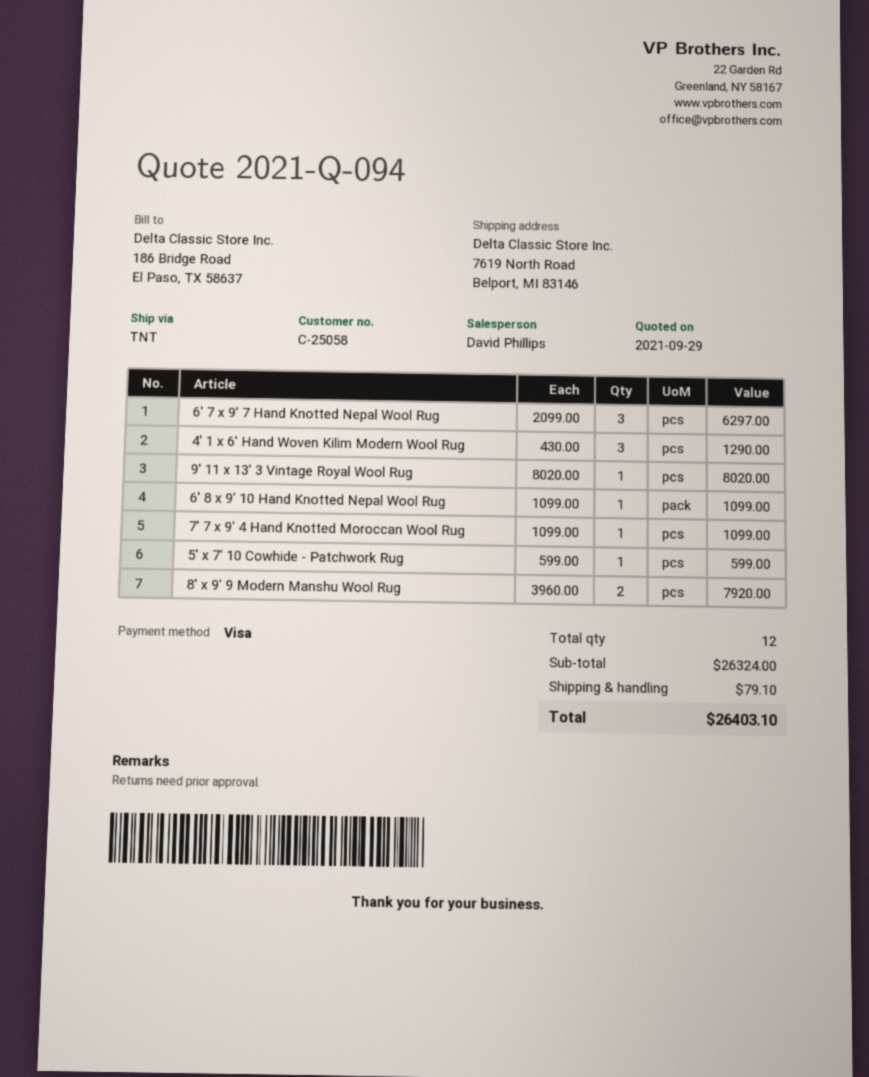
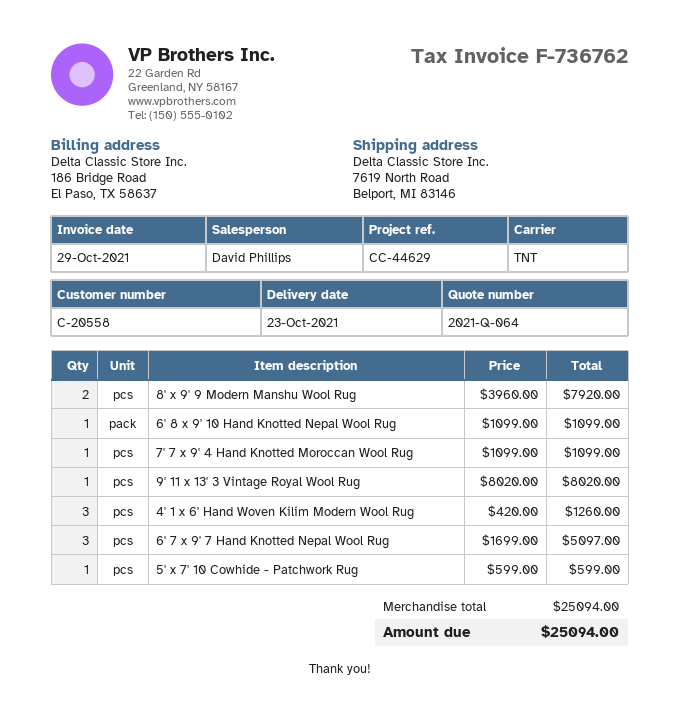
quote number: 2021-Q-094 -> 2021-Q-064
customer number: C-25058 -> C-20558
6' 7 x 9' 7 Hand Knotted Nepal Wool Rug: 3 x 2099.00 = 6297.00 -> 3 x 1699.00 = 5097.00
4' 1 x 6' Hand Woven Kilim Modern Wool Rug: 3 x 430.00 = 1290.00 -> 3 x 420.00 = 1260.00
subtotal: 26324.00 -> 25094.00
shipping: 79.10 -> none
total: 26403.10 -> 25094.00

